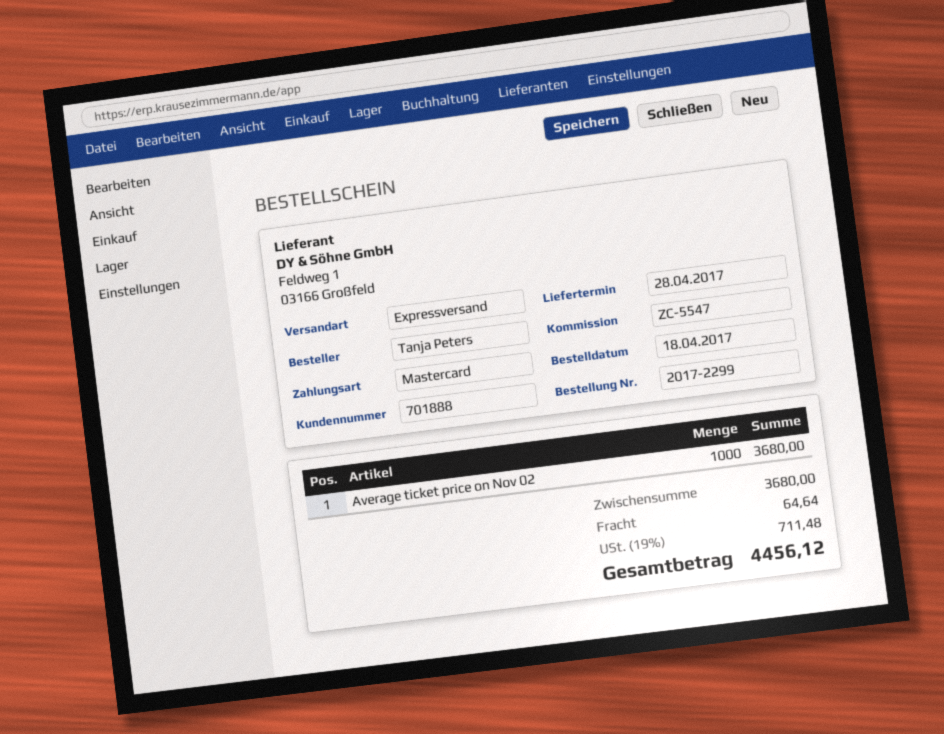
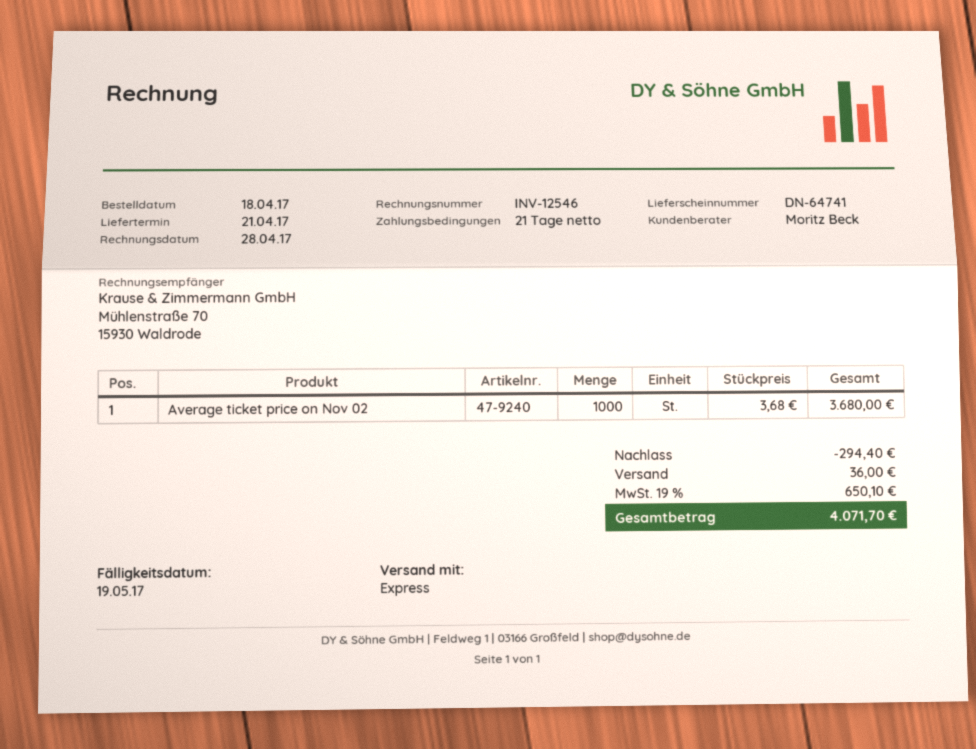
delivery date: 2017-04-28 -> 2017-04-21
discount: none -> 294.40
shipping: 64.64 -> 36.00
tax: 19% = 711.48 -> 19% = 650.10
total: 4456.12 -> 4071.70

